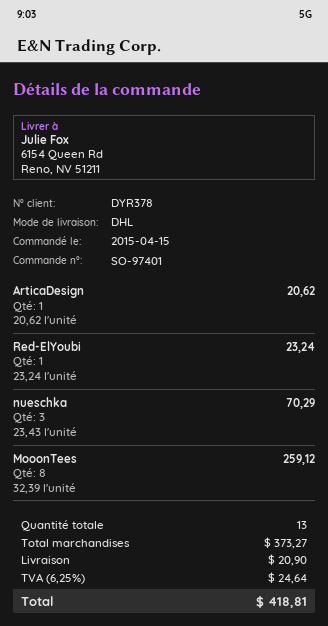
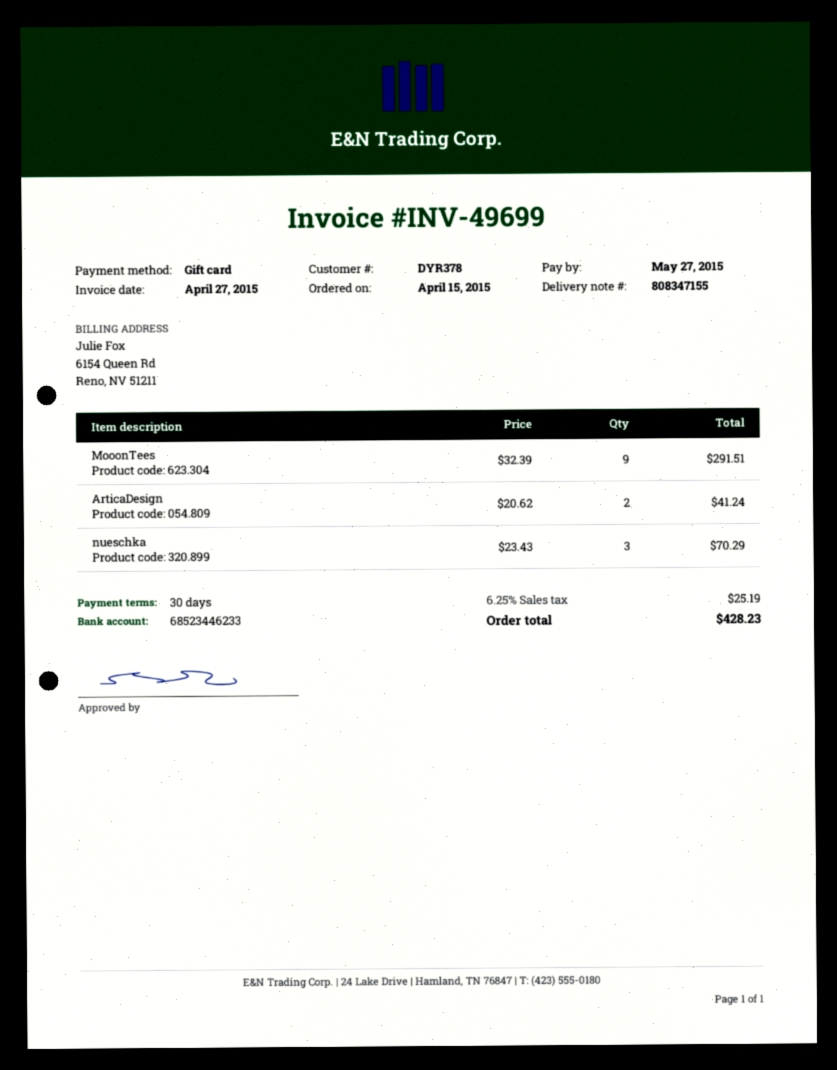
ArticaDesign: 1 x 20.62 = 20.62 -> 2 x 20.62 = 41.24
Red-ElYoubi: 1 x 23.24 = 23.24 -> none
MooonTees: 8 x 32.39 = 259.12 -> 9 x 32.39 = 291.51
shipping: 20.90 -> none
tax: 6.25% = 24.64 -> 6.25% = 25.19
total: 418.81 -> 428.23

